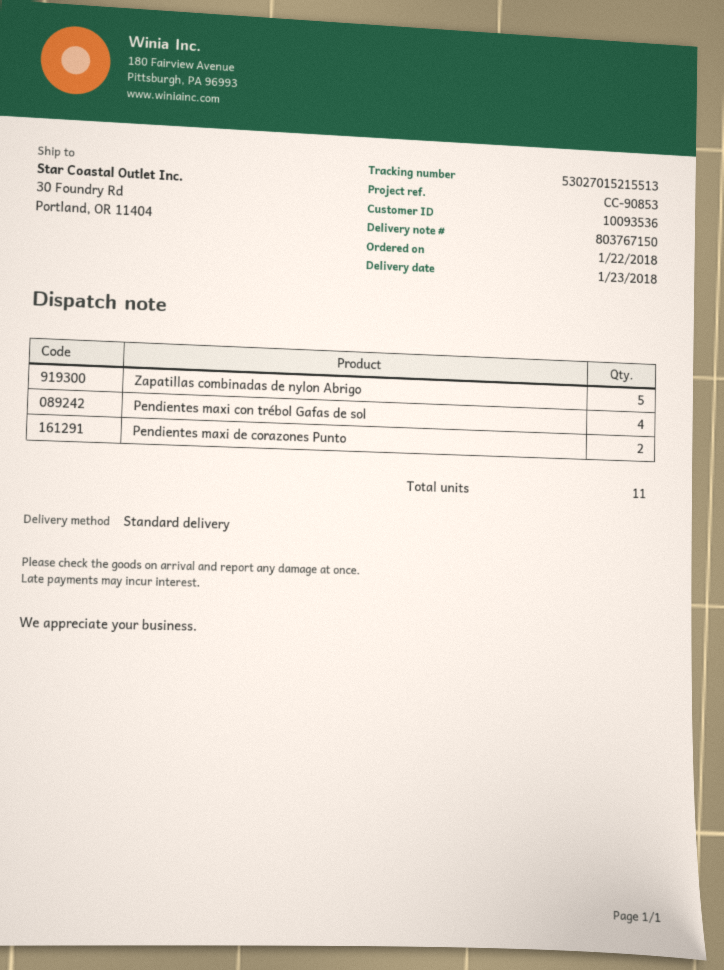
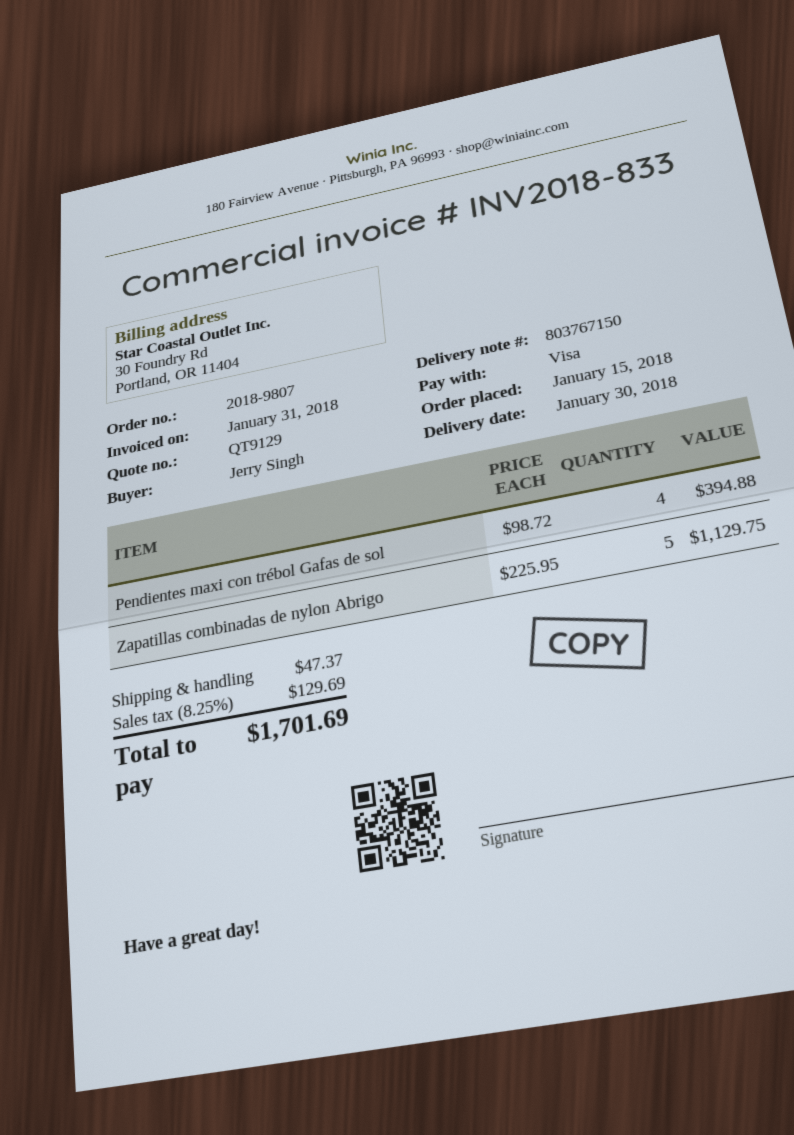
order date: 2018-01-22 -> 2018-01-15
delivery date: 2018-01-23 -> 2018-01-30
Pendientes maxi de corazones Punto: 2 -> none

